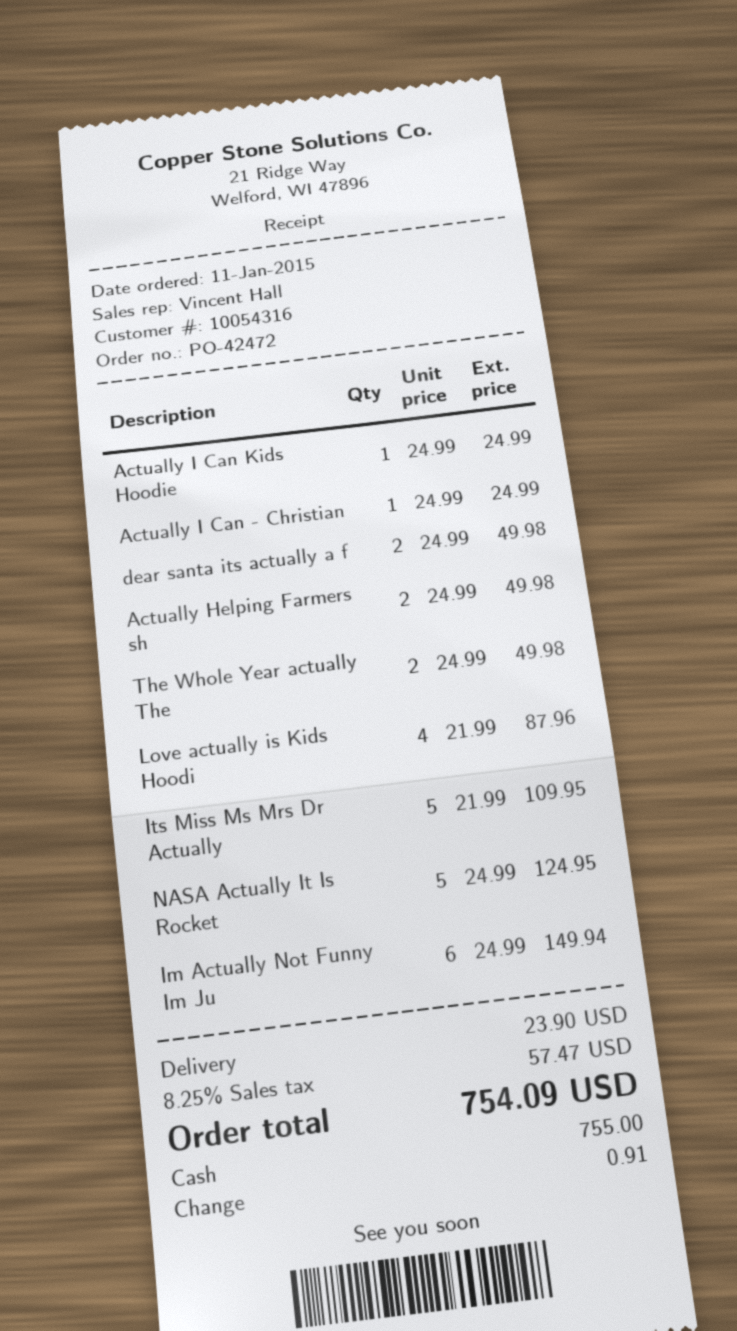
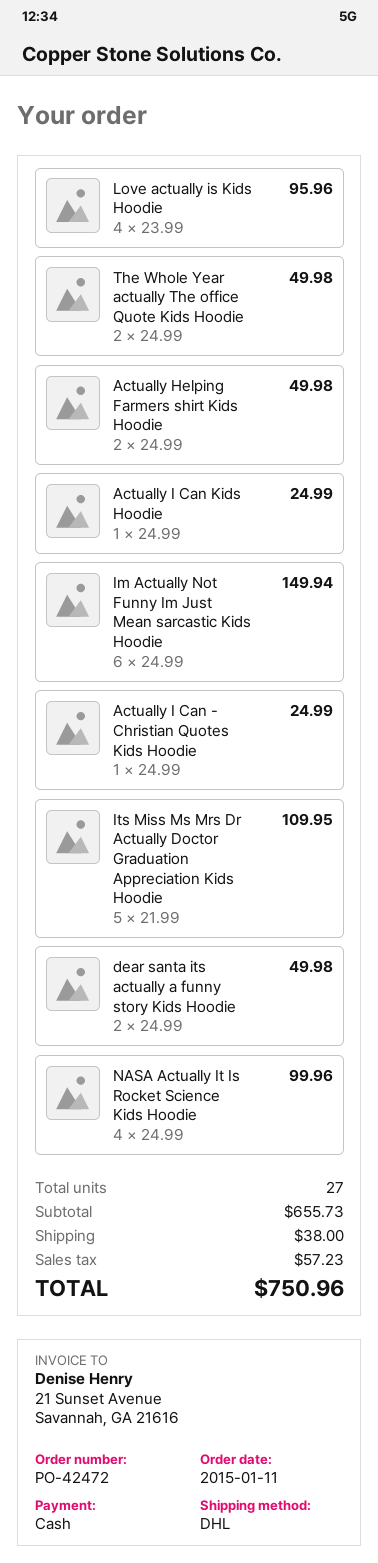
Love actually is Kids Hoodi: 4 x 21.99 = 87.96 -> 4 x 23.99 = 95.96
NASA Actually It Is Rocket: 5 x 24.99 = 124.95 -> 4 x 24.99 = 99.96
shipping: 23.90 -> 38.00
tax: 57.47 -> 57.23
total: 754.09 -> 750.96

